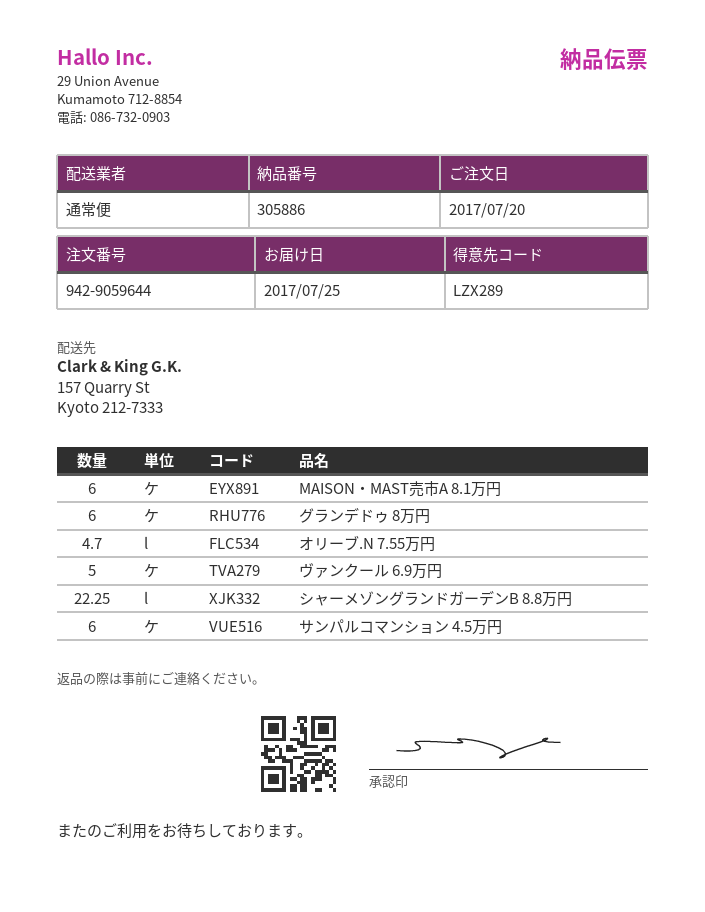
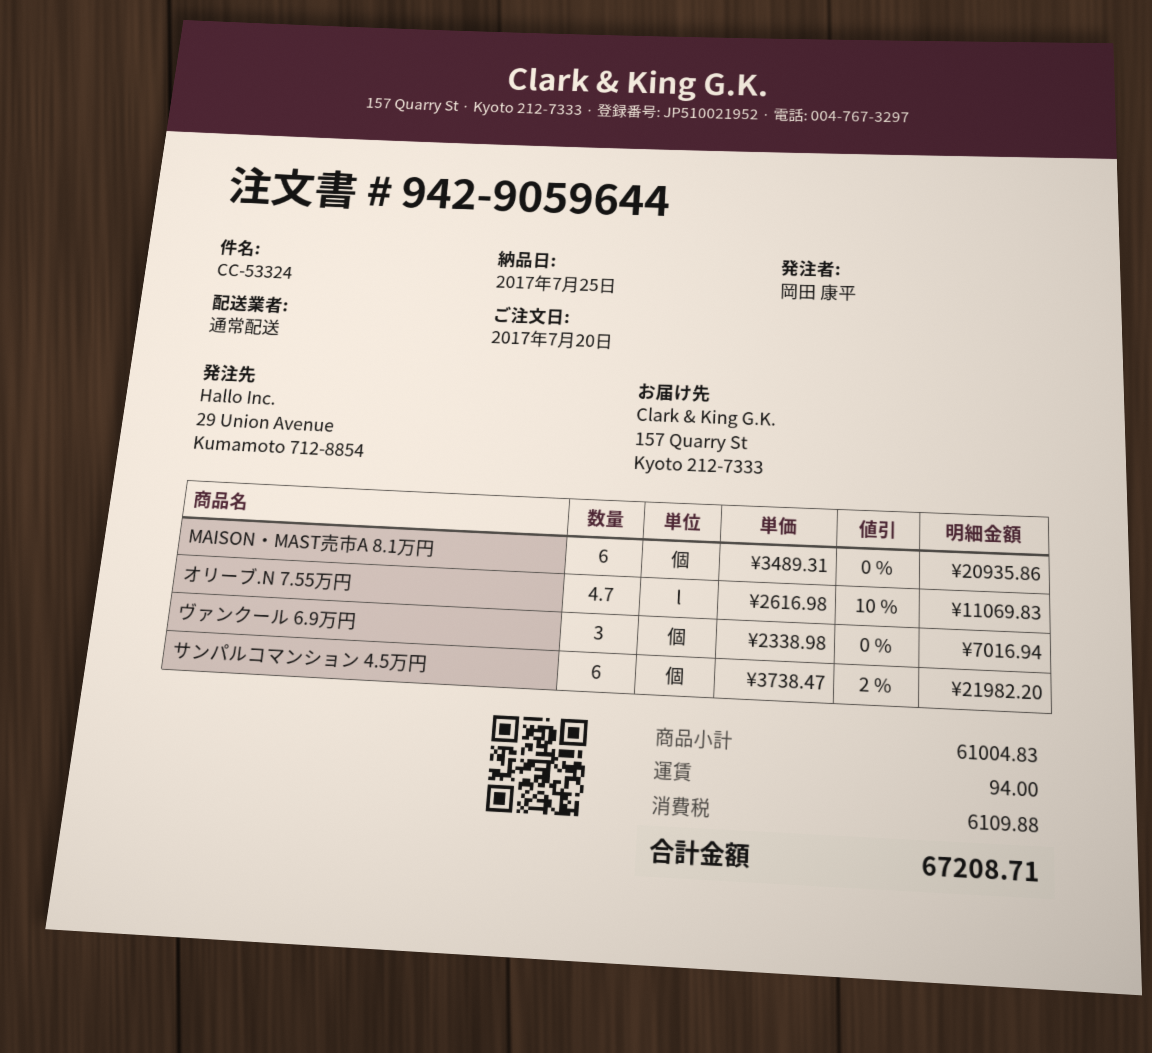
グランデドゥ 8万円: 6 -> none
ヴァンクール 6.9万円: 5 -> 3
シャーメゾングランドガーデンB 8.8万円: 22.25 -> none

